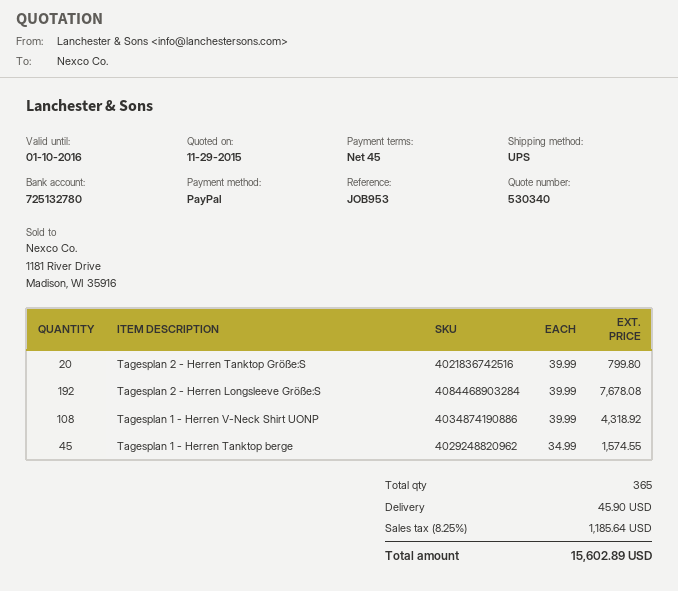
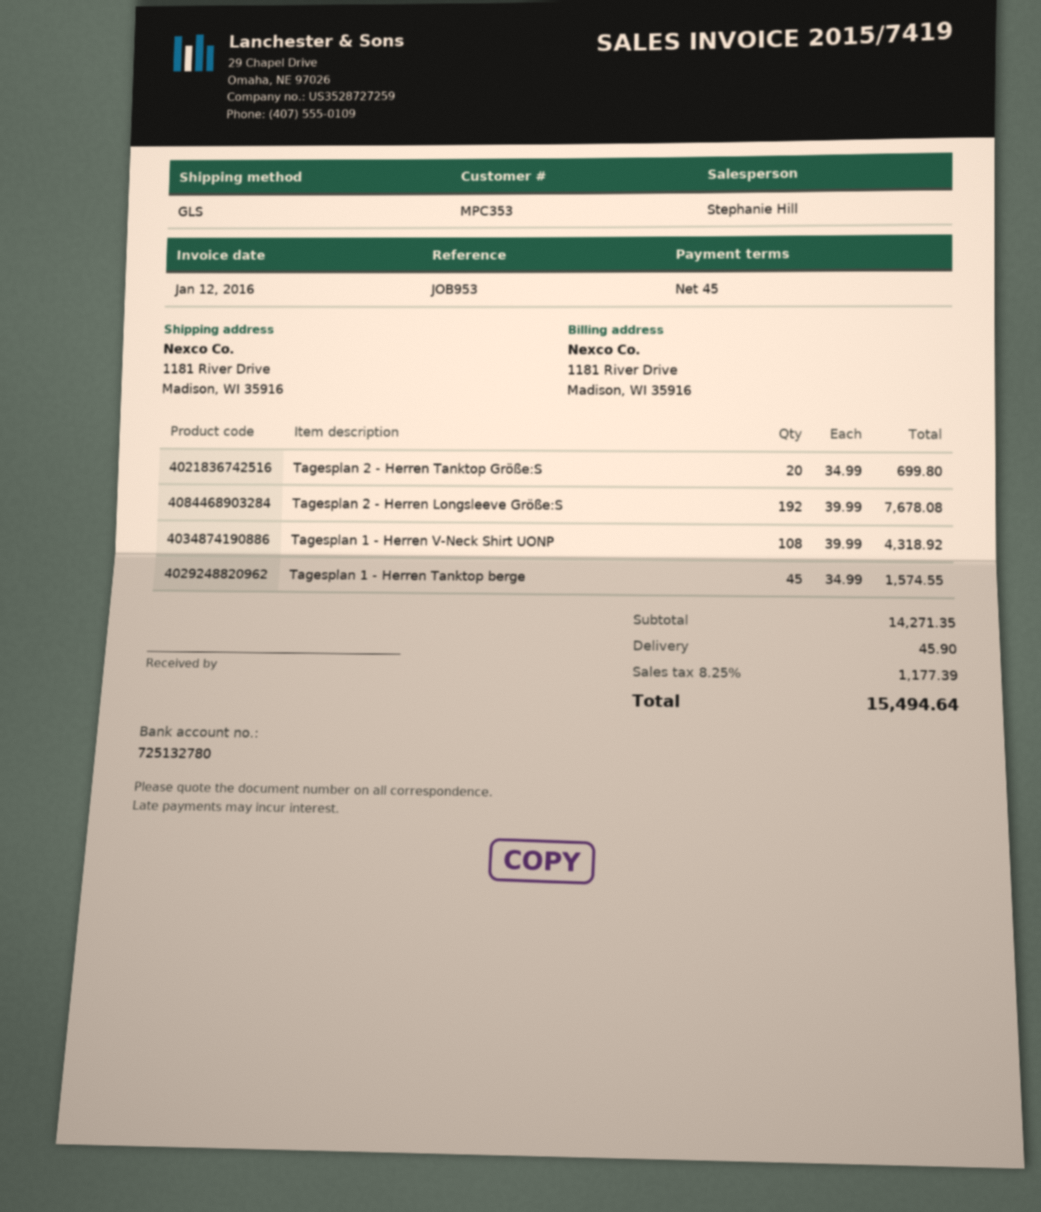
shipping method: UPS -> GLS
Tagesplan 2 - Herren Tanktop Größe:S: 20 x 39.99 = 799.80 -> 20 x 34.99 = 699.80
tax: 8.25% = 1185.64 -> 8.25% = 1177.39
total: 15602.89 -> 15494.64

